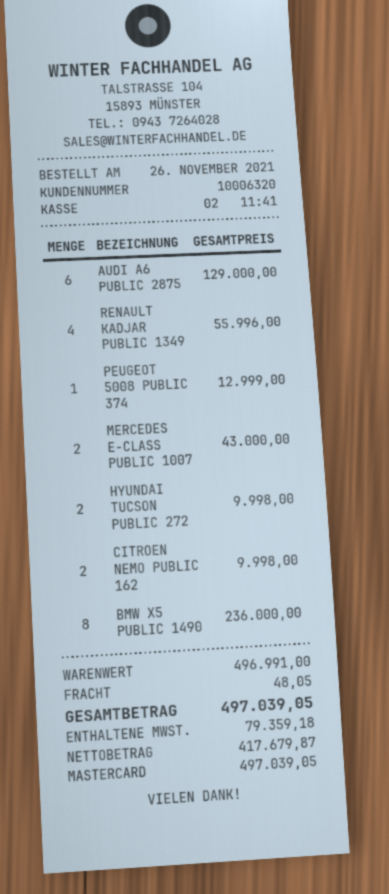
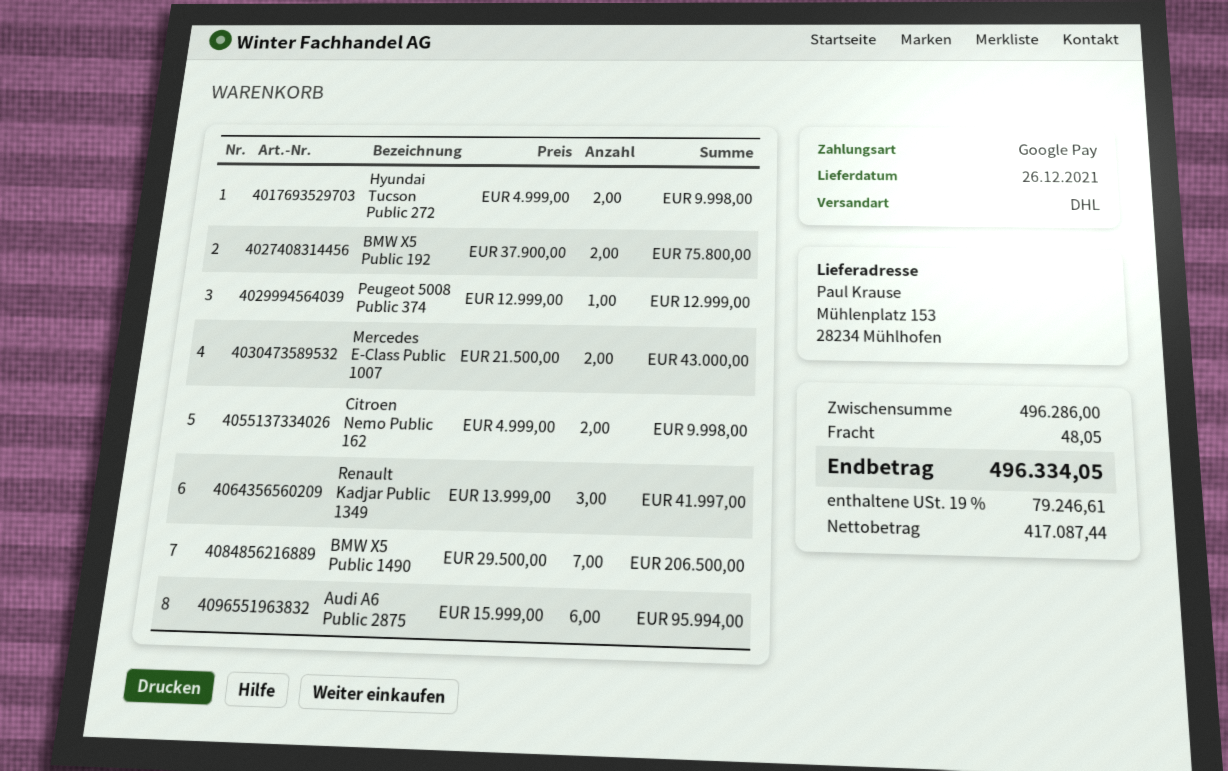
payment method: Mastercard -> Google Pay
AUDI A6 PUBLIC 2875: 6 for 129000.00 -> 6 for 95994.00
RENAULT KADJAR PUBLIC 1349: 4 for 55996.00 -> 3 for 41997.00
BMW X5 PUBLIC 1490: 8 for 236000.00 -> 7 for 206500.00
BMW X5 Public 192: none -> 2 for 75800.00
subtotal: 496991.00 -> 496286.00
net: 417679.87 -> 417087.44
tax: 79359.18 -> 79246.61
total: 497039.05 -> 496334.05

